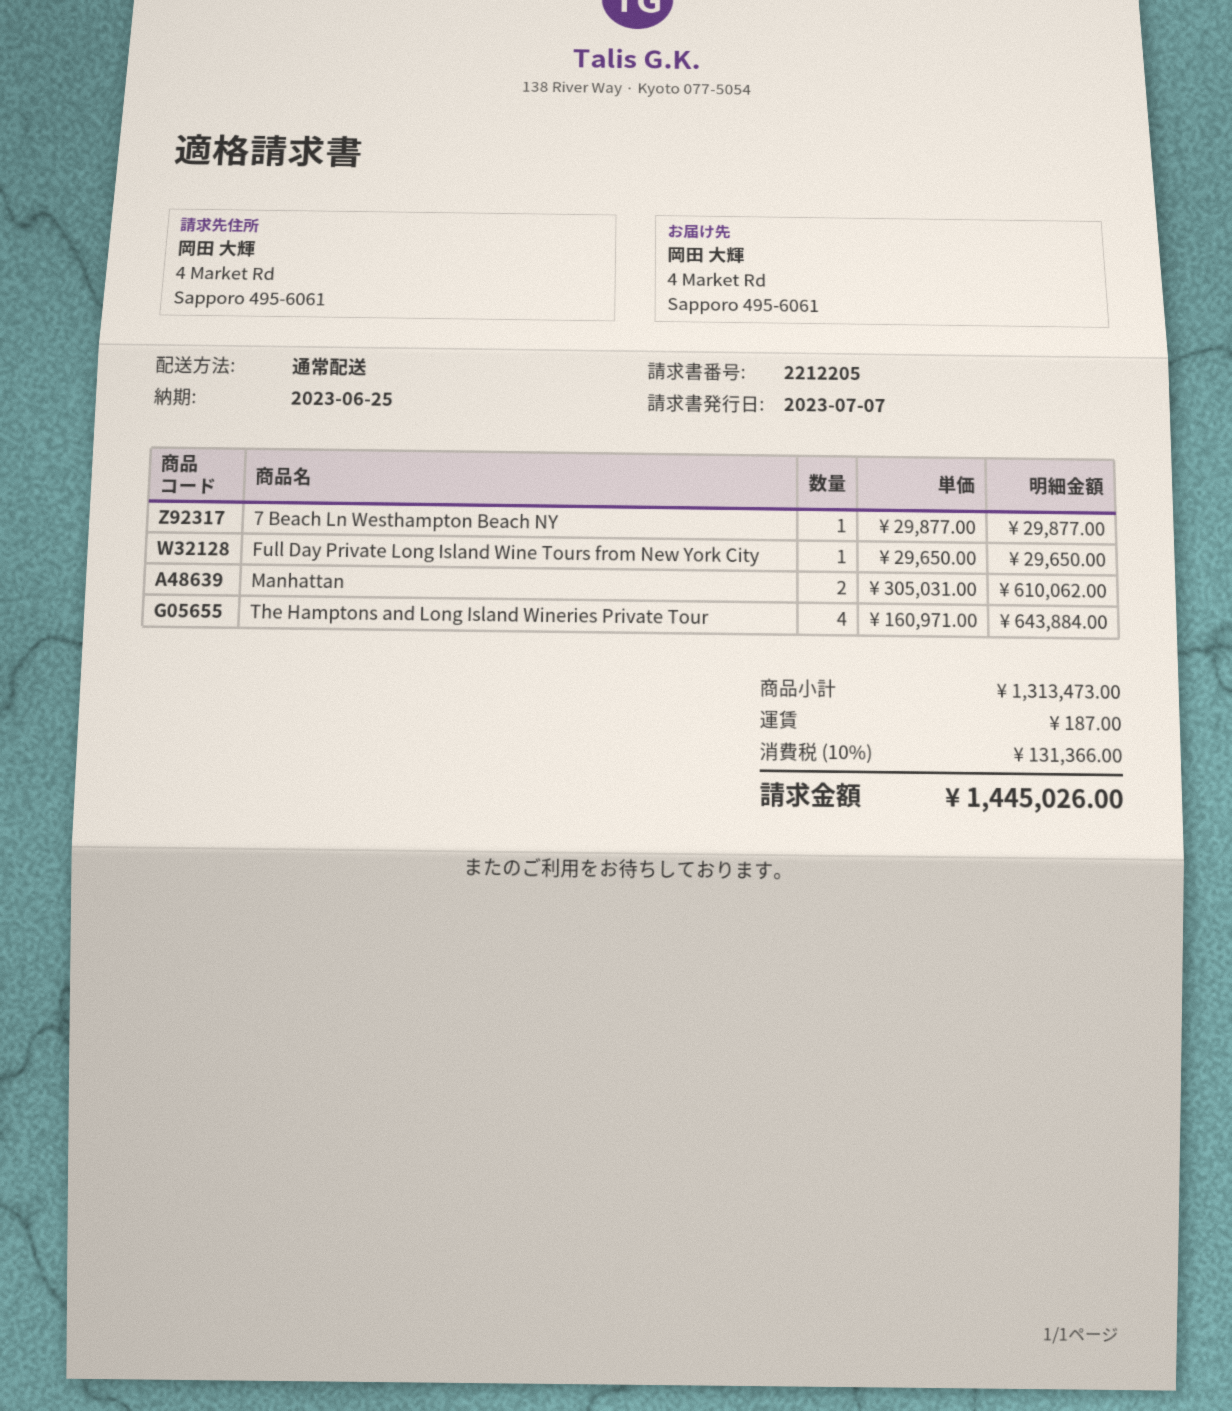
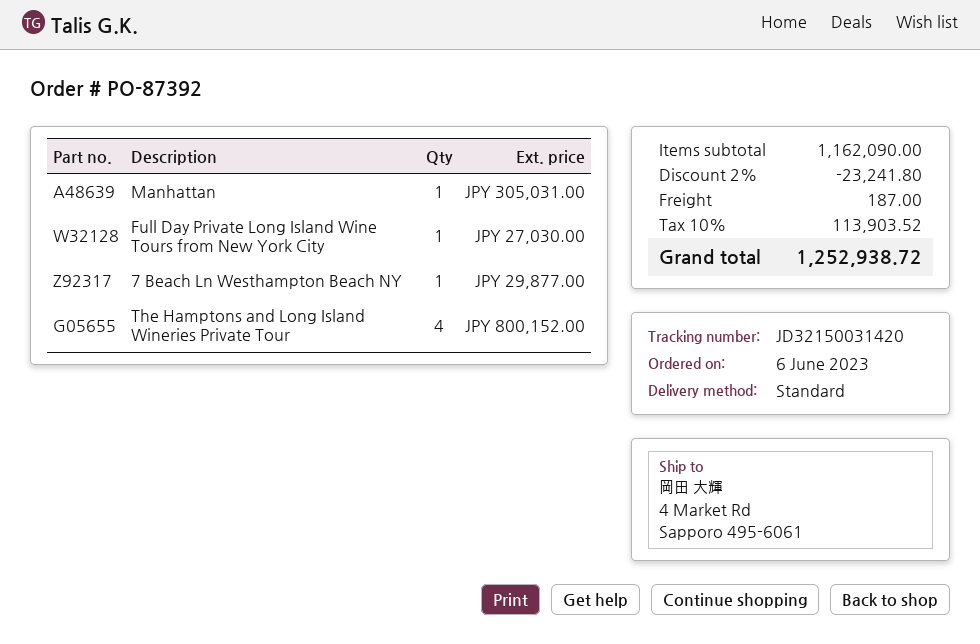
Full Day Private Long Island Wine Tours from New York City: 1 for 29650.00 -> 1 for 27030.00
Manhattan: 2 for 610062.00 -> 1 for 305031.00
The Hamptons and Long Island Wineries Private Tour: 4 for 643884.00 -> 4 for 800152.00
subtotal: 1313473.00 -> 1162090.00
discount: none -> 2% = 23241.80
tax: 10% = 131366.00 -> 10% = 113903.52
total: 1445026.00 -> 1252938.72

